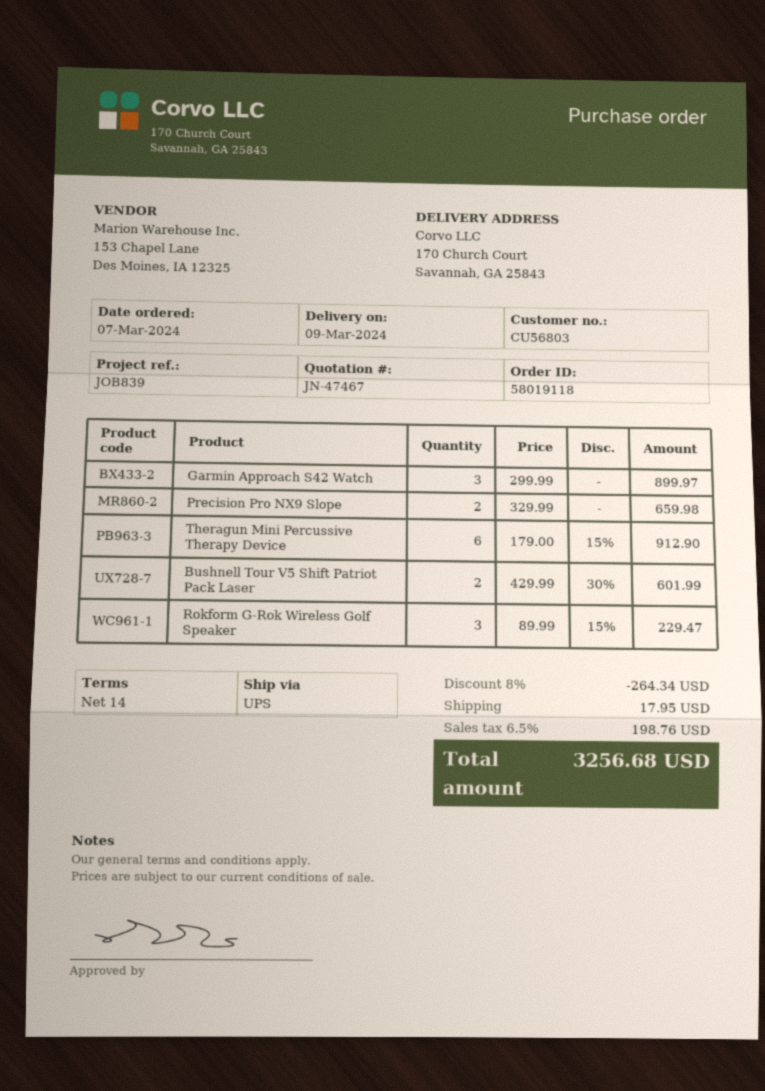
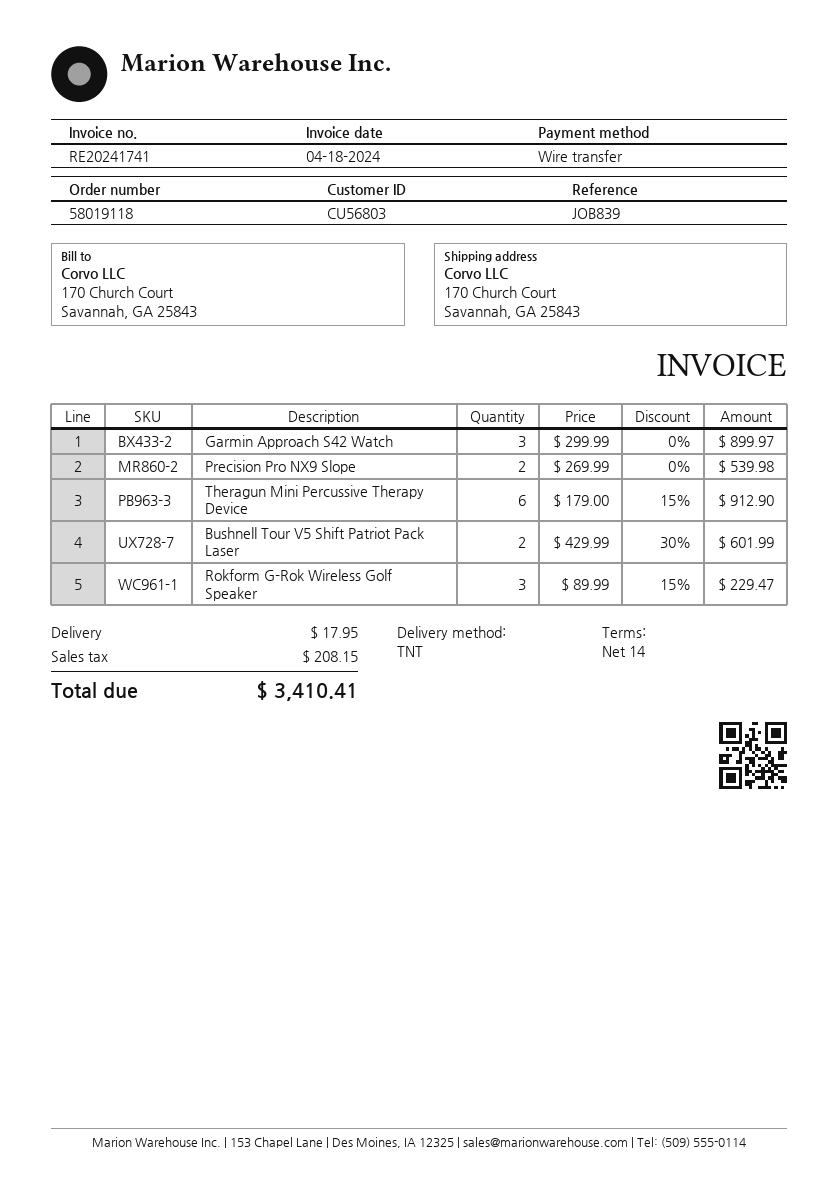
shipping method: UPS -> TNT
Precision Pro NX9 Slope: 2 x 329.99 = 659.98 -> 2 x 269.99 = 539.98
discount: 8% = 264.34 -> none
tax: 198.76 -> 208.15
total: 3256.68 -> 3410.41

